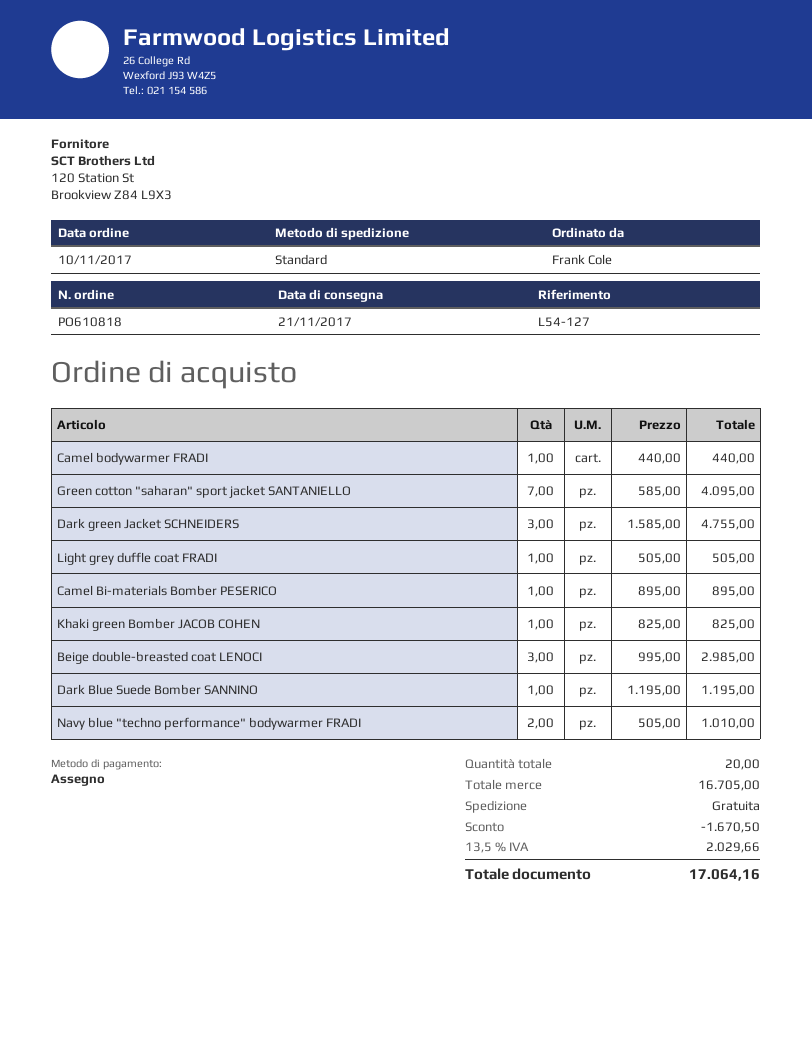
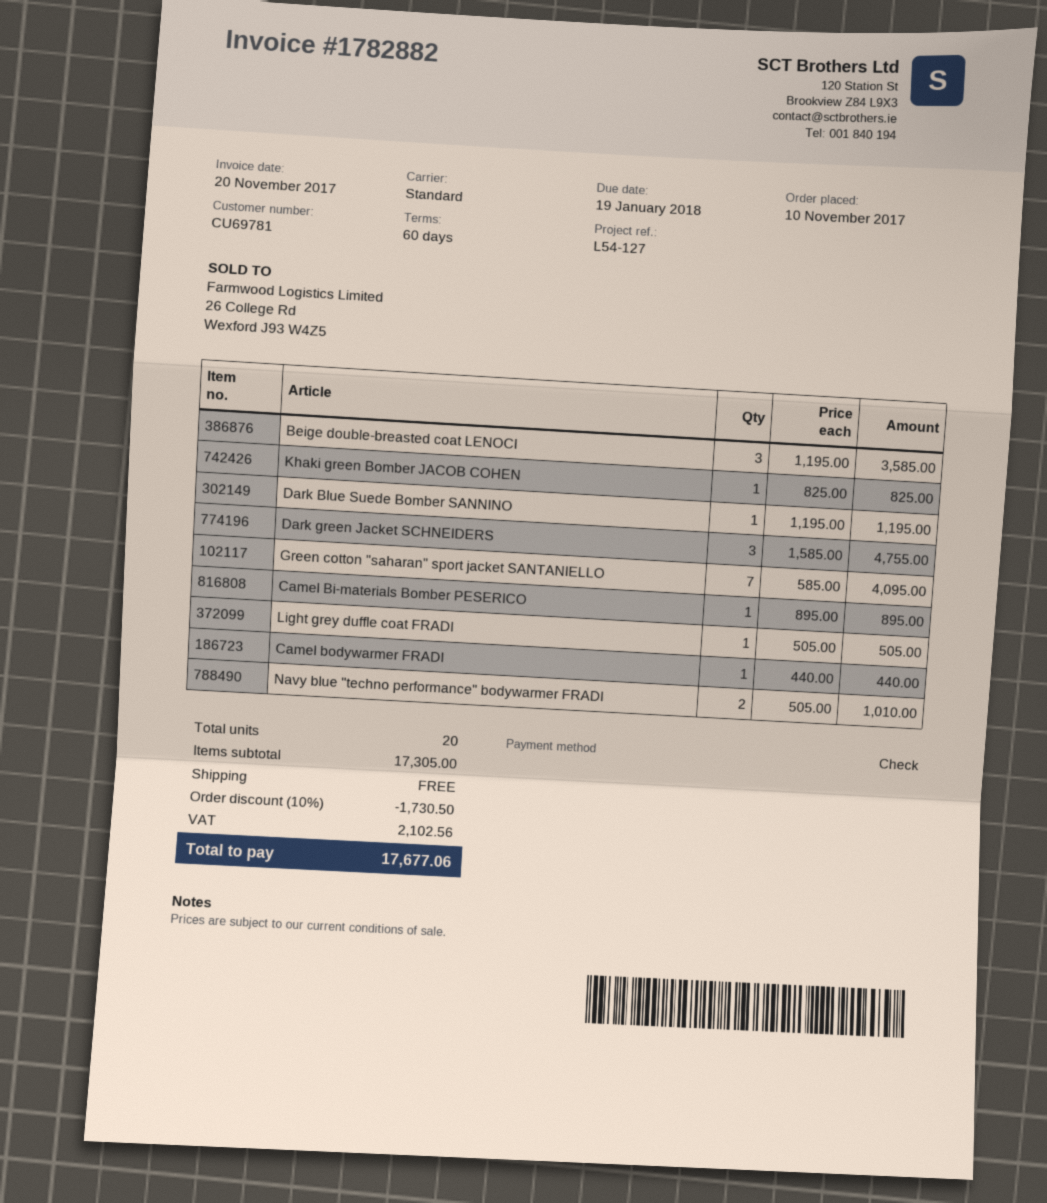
Beige double-breasted coat LENOCI: 3 x 995.00 = 2985.00 -> 3 x 1195.00 = 3585.00
subtotal: 16705.00 -> 17305.00
discount: 1670.50 -> 1730.50
tax: 2029.66 -> 2102.56
total: 17064.16 -> 17677.06

